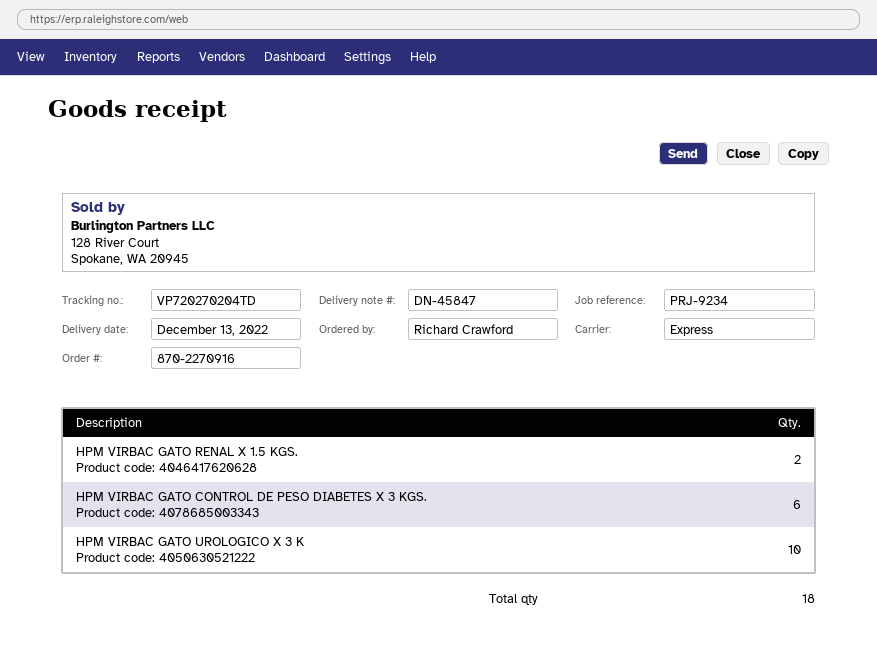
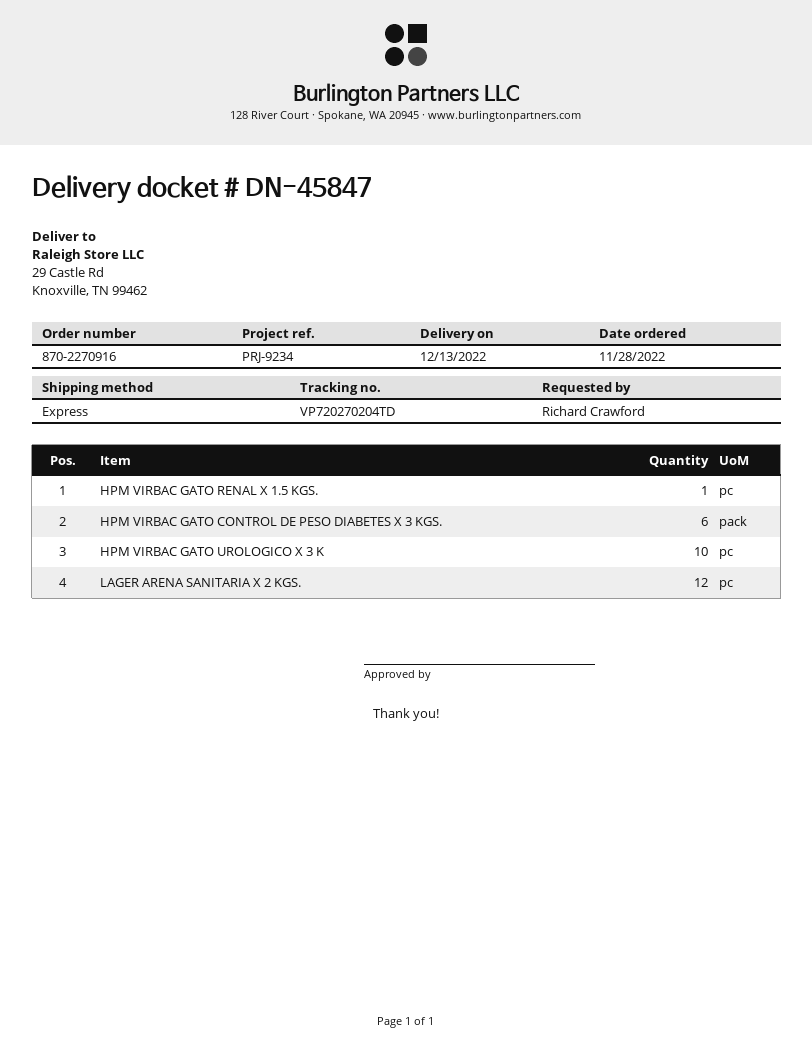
HPM VIRBAC GATO RENAL X 1.5 KGS.: 2 -> 1
LAGER ARENA SANITARIA X 2 KGS.: none -> 12

